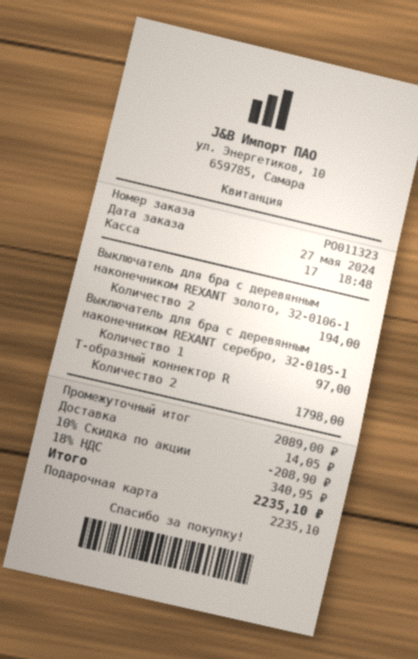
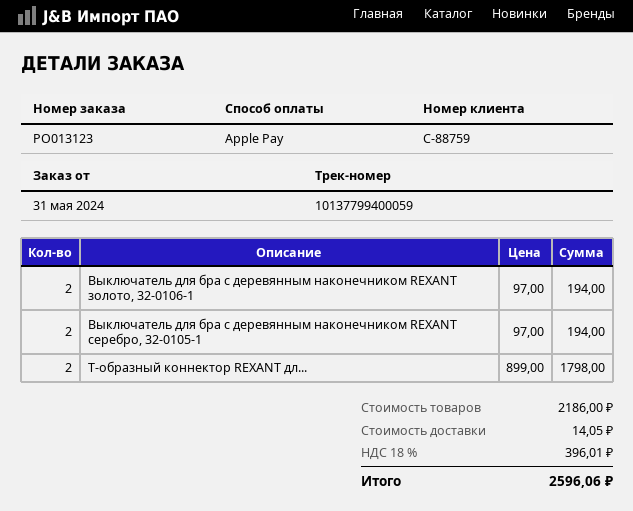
order number: PO011323 -> PO013123
order date: 2024-05-27 -> 2024-05-31
payment method: gift card -> Apple Pay
Выключатель для бра с деревянным наконечником REXANT серебро, 32-0105-1: 1 for 97.00 -> 2 for 194.00
subtotal: 2089.00 -> 2186.00
discount: 10% = 208.90 -> none
tax: 18% = 340.95 -> 18% = 396.01
total: 2235.10 -> 2596.06

